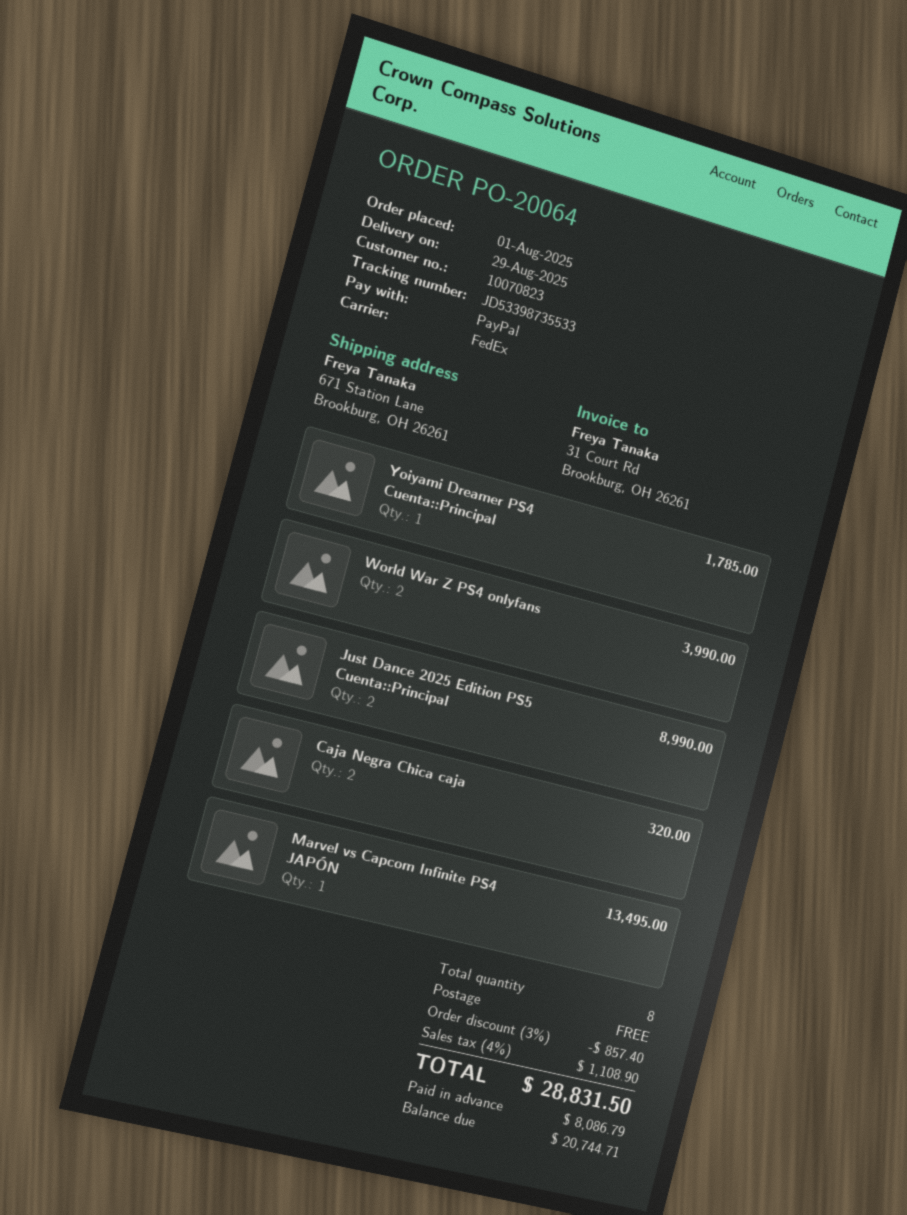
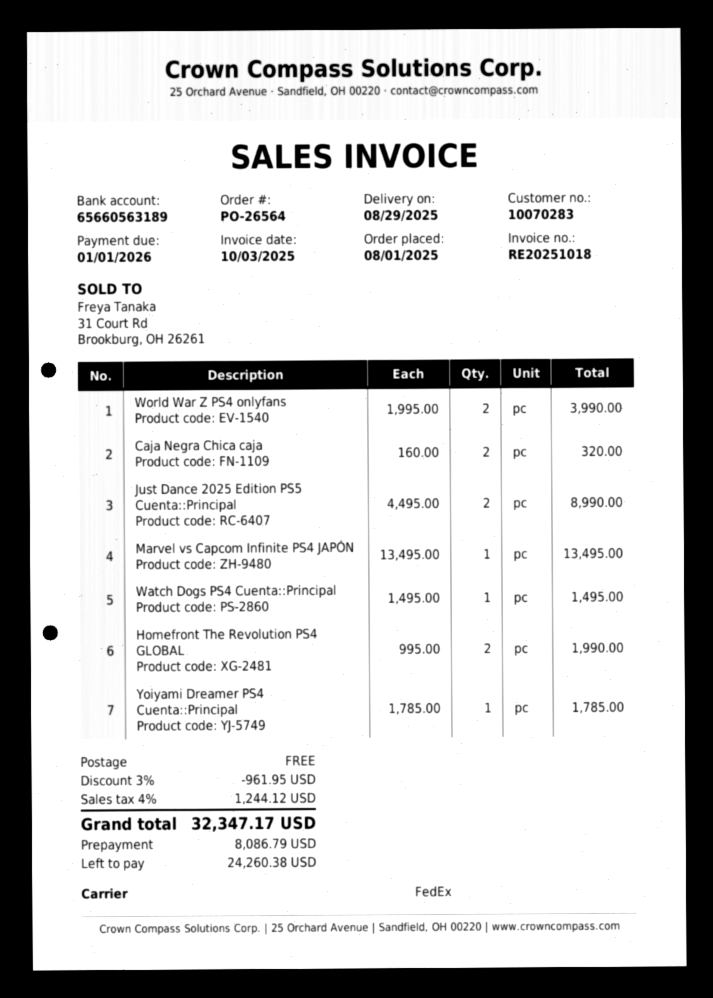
order number: PO-20064 -> PO-26564
customer number: 10070823 -> 10070283
Watch Dogs PS4 Cuenta::Principal: none -> 1 for 1495.00
Homefront The Revolution PS4 GLOBAL: none -> 2 for 1990.00
discount: 3% = 857.40 -> 3% = 961.95
tax: 4% = 1108.90 -> 4% = 1244.12
total: 28831.50 -> 32347.17
balance: 20744.71 -> 24260.38

